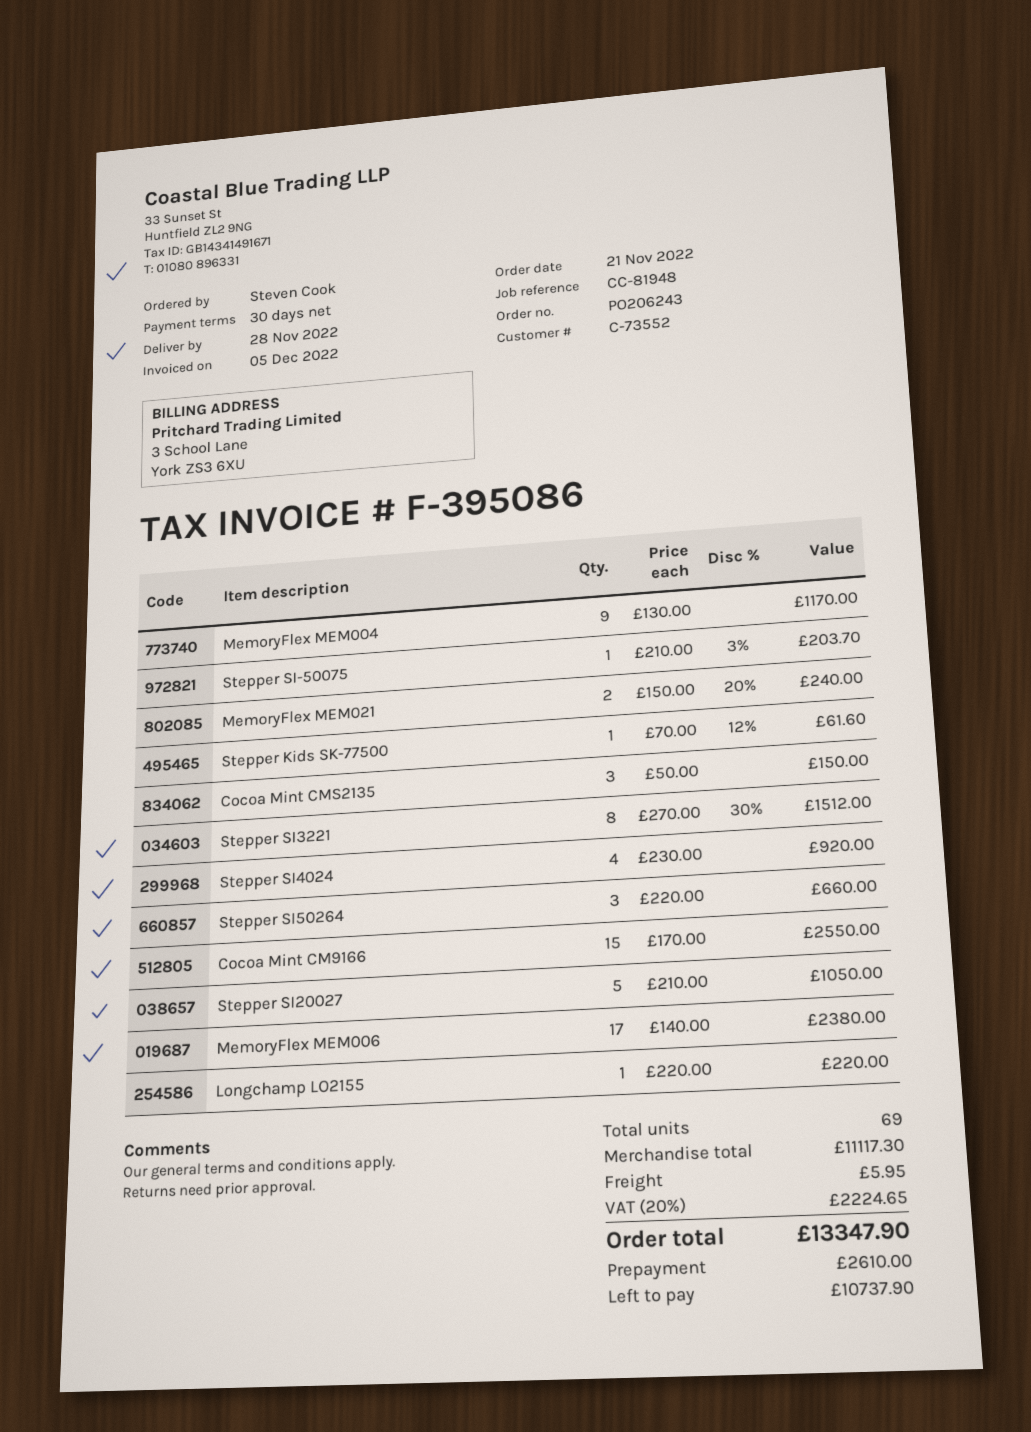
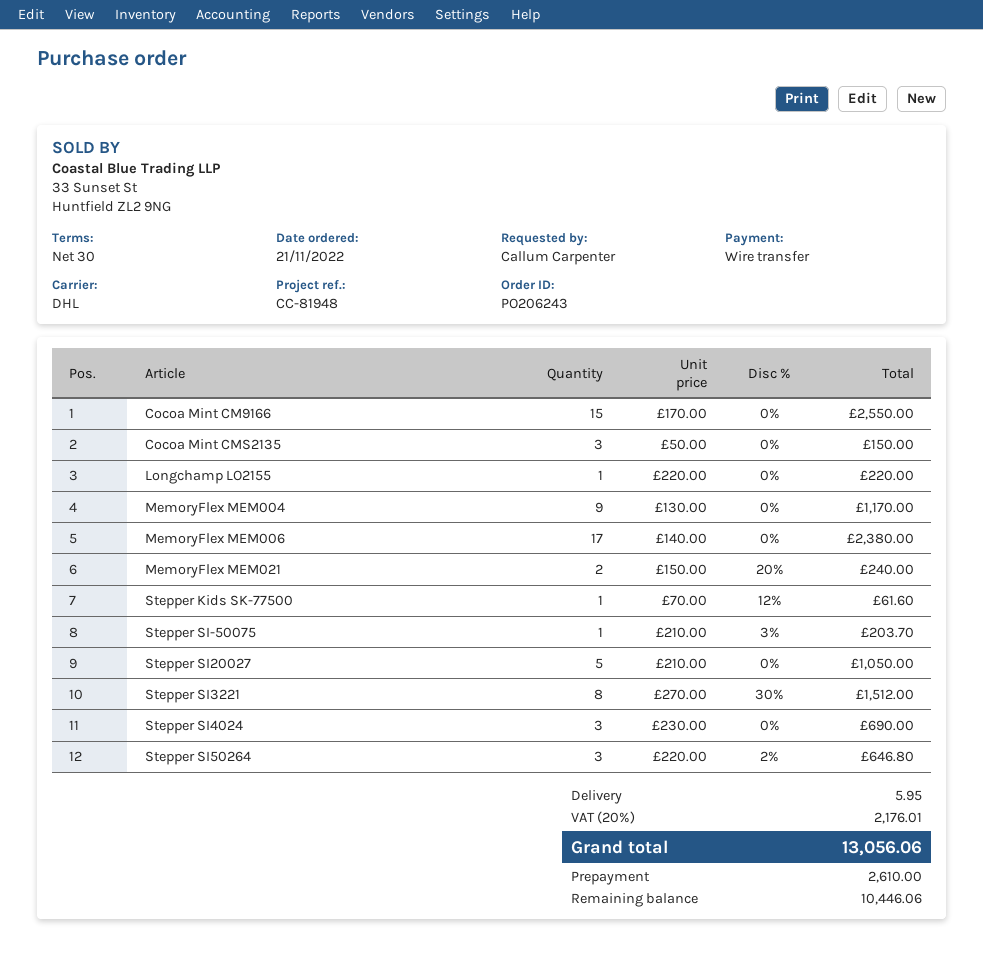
ordered by: Steven Cook -> Callum Carpenter
Stepper SI4024: 4 x 230.00 = 920.00 -> 3 x 230.00 = 690.00
Stepper SI50264: 3 x 220.00 = 660.00 -> 3 x 220.00 - 2% = 646.80
tax: 20% = 2224.65 -> 20% = 2176.01
total: 13347.90 -> 13056.06
balance: 10737.90 -> 10446.06

